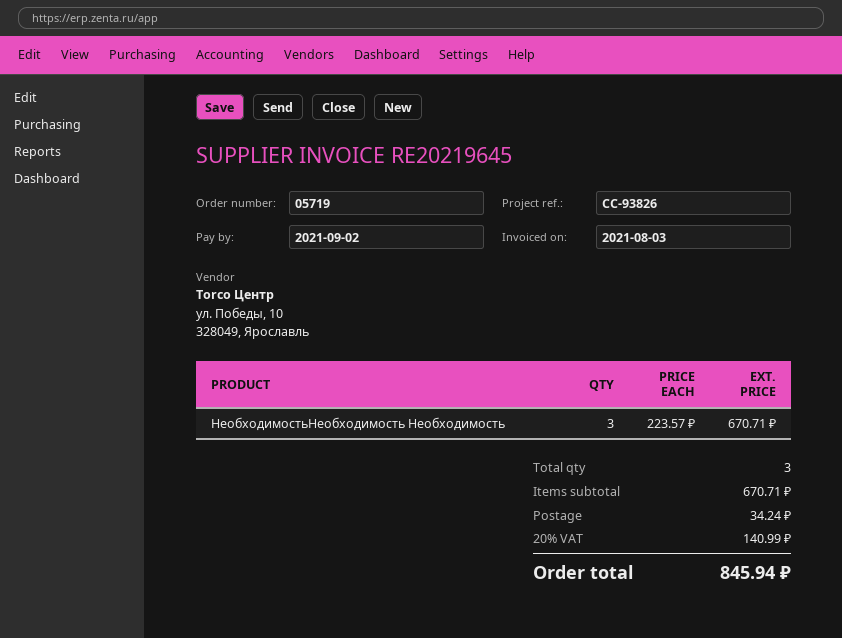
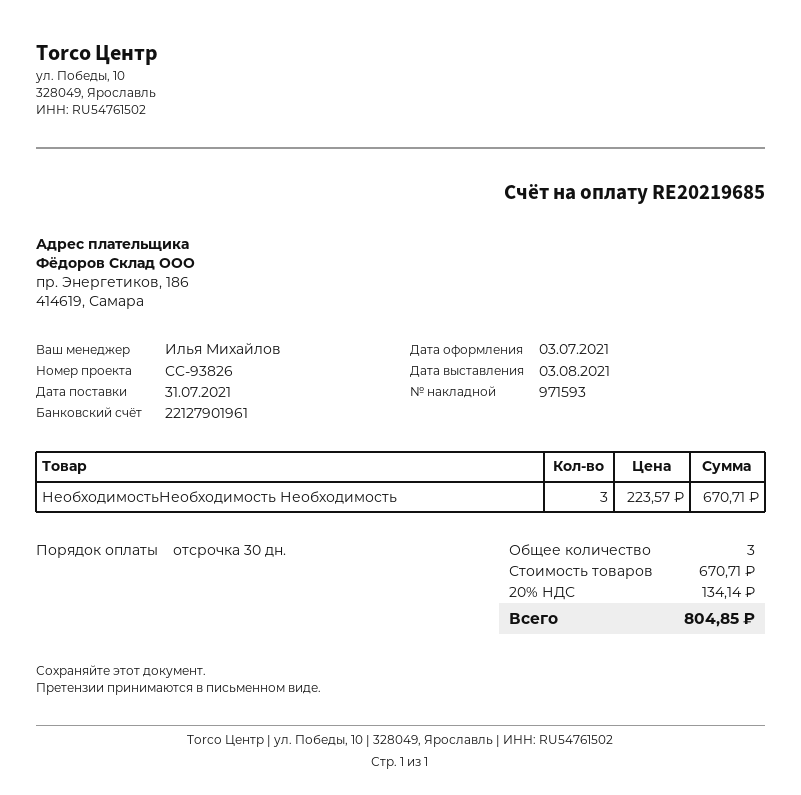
invoice number: RE20219645 -> RE20219685
shipping: 34.24 -> none
tax: 20% = 140.99 -> 20% = 134.14
total: 845.94 -> 804.85

